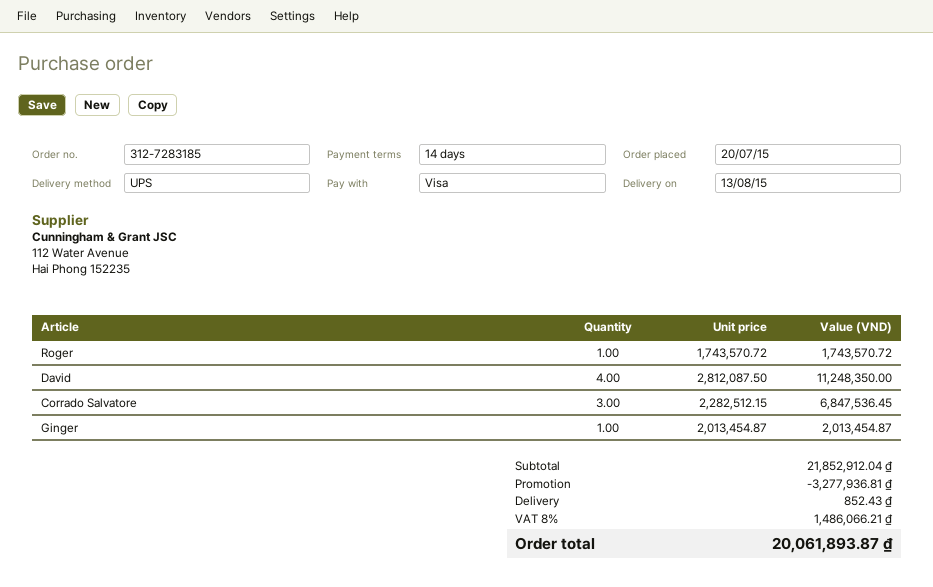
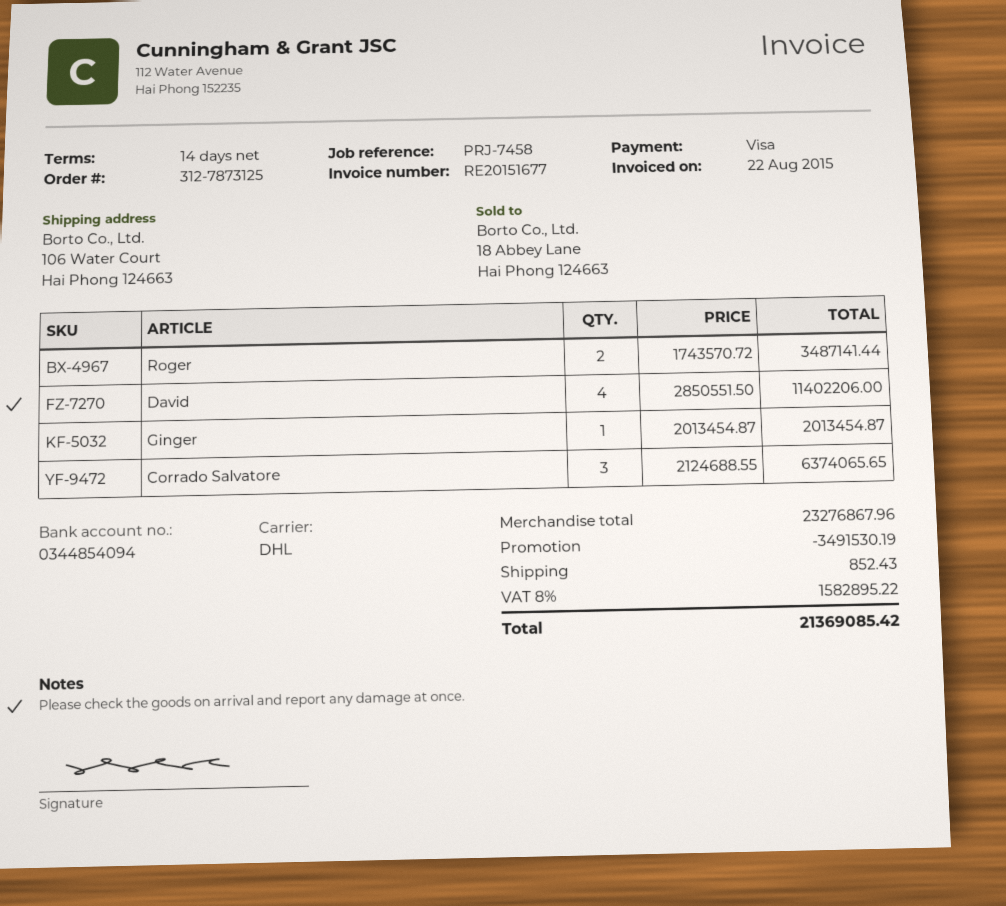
order number: 312-7283185 -> 312-7873125
shipping method: UPS -> DHL
Roger: 1 x 1743570.72 = 1743570.72 -> 2 x 1743570.72 = 3487141.44
David: 4 x 2812087.50 = 11248350.00 -> 4 x 2850551.50 = 11402206.00
Corrado Salvatore: 3 x 2282512.15 = 6847536.45 -> 3 x 2124688.55 = 6374065.65
subtotal: 21852912.04 -> 23276867.96
discount: 3277936.81 -> 3491530.19
tax: 8% = 1486066.21 -> 8% = 1582895.22
total: 20061893.87 -> 21369085.42

